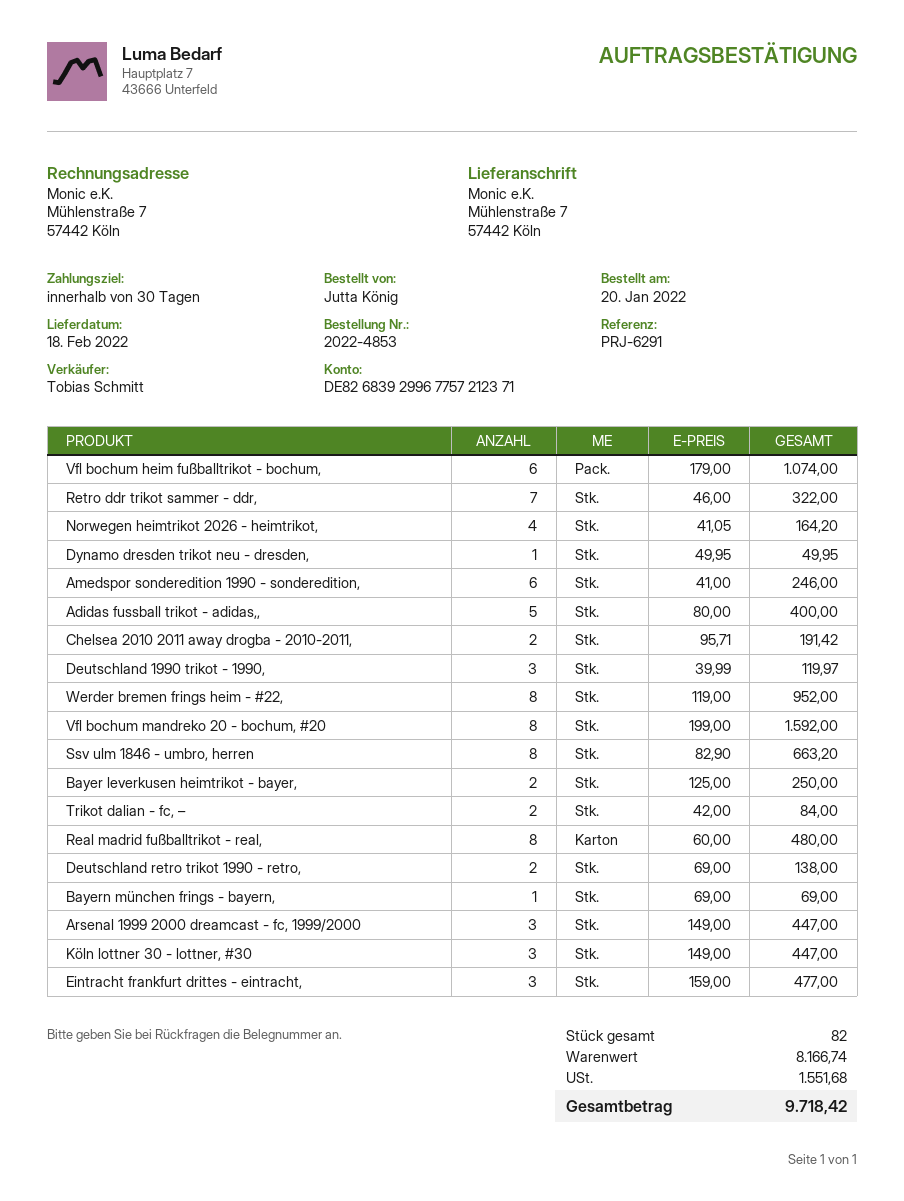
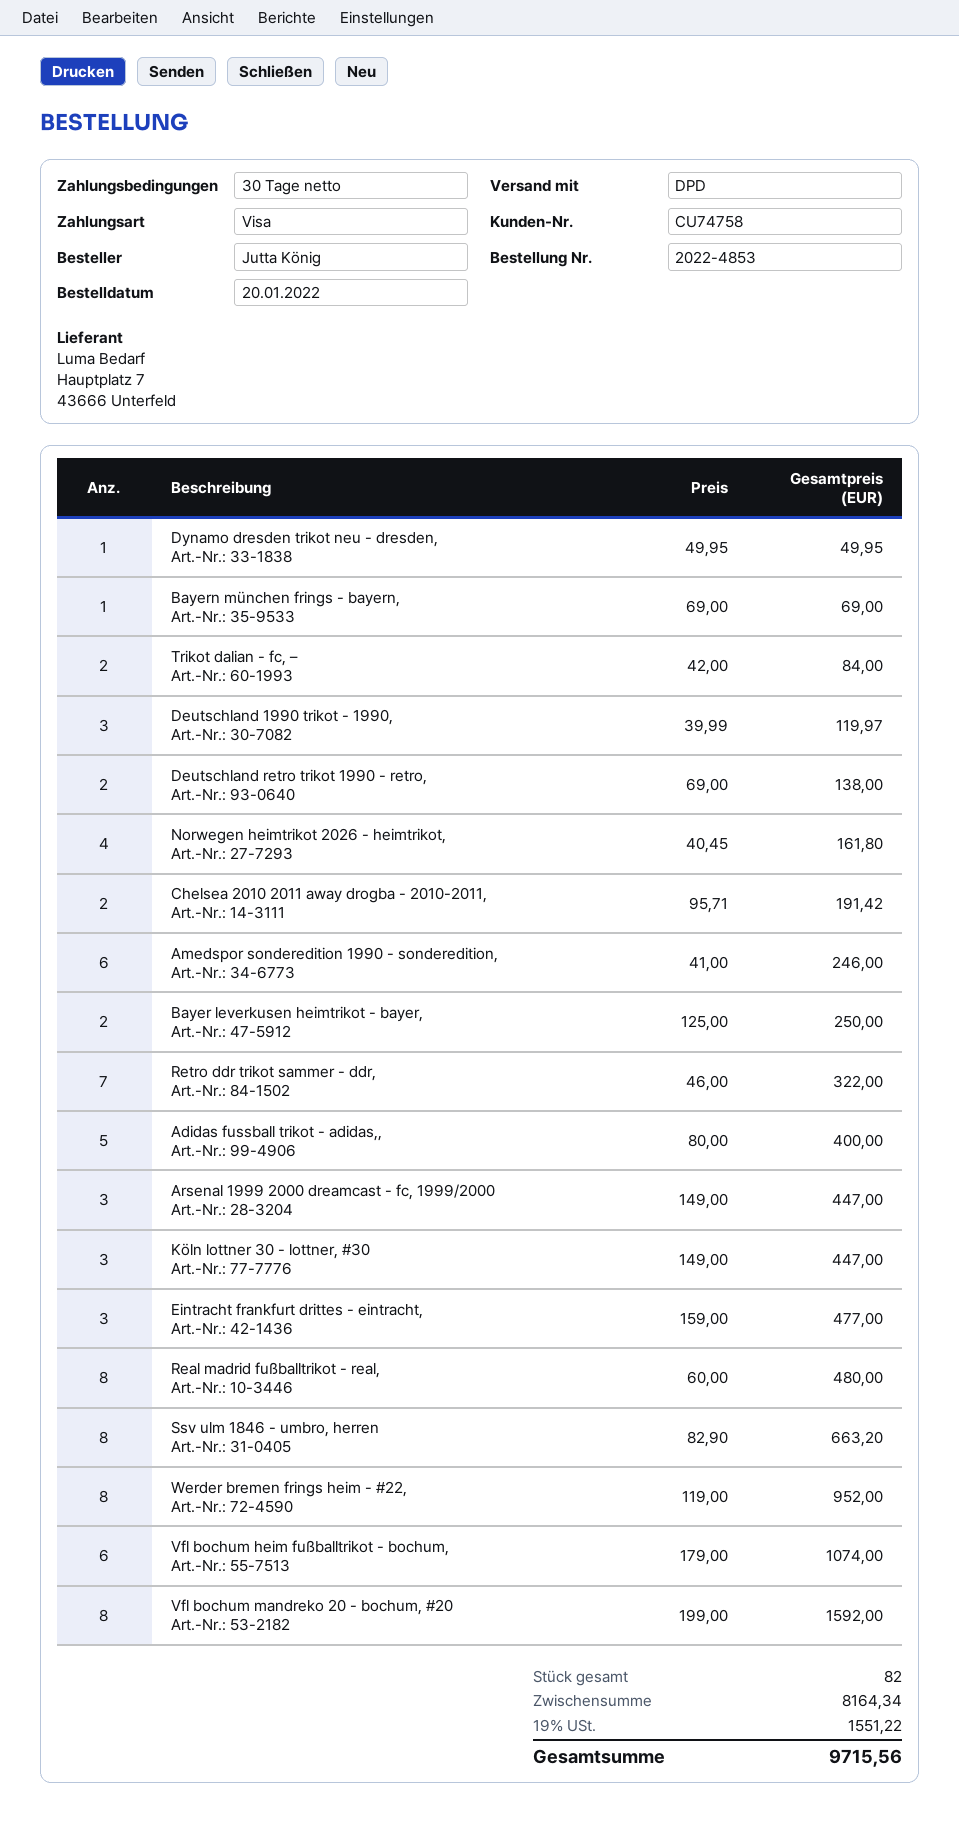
Norwegen heimtrikot 2026 - heimtrikot,: 4 x 41.05 = 164.20 -> 4 x 40.45 = 161.80
subtotal: 8166.74 -> 8164.34
tax: 1551.68 -> 1551.22
total: 9718.42 -> 9715.56

